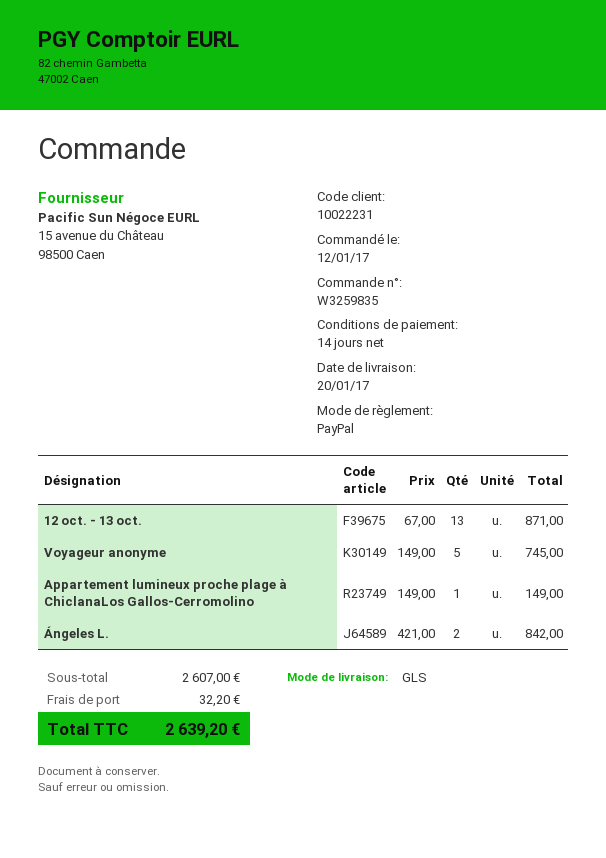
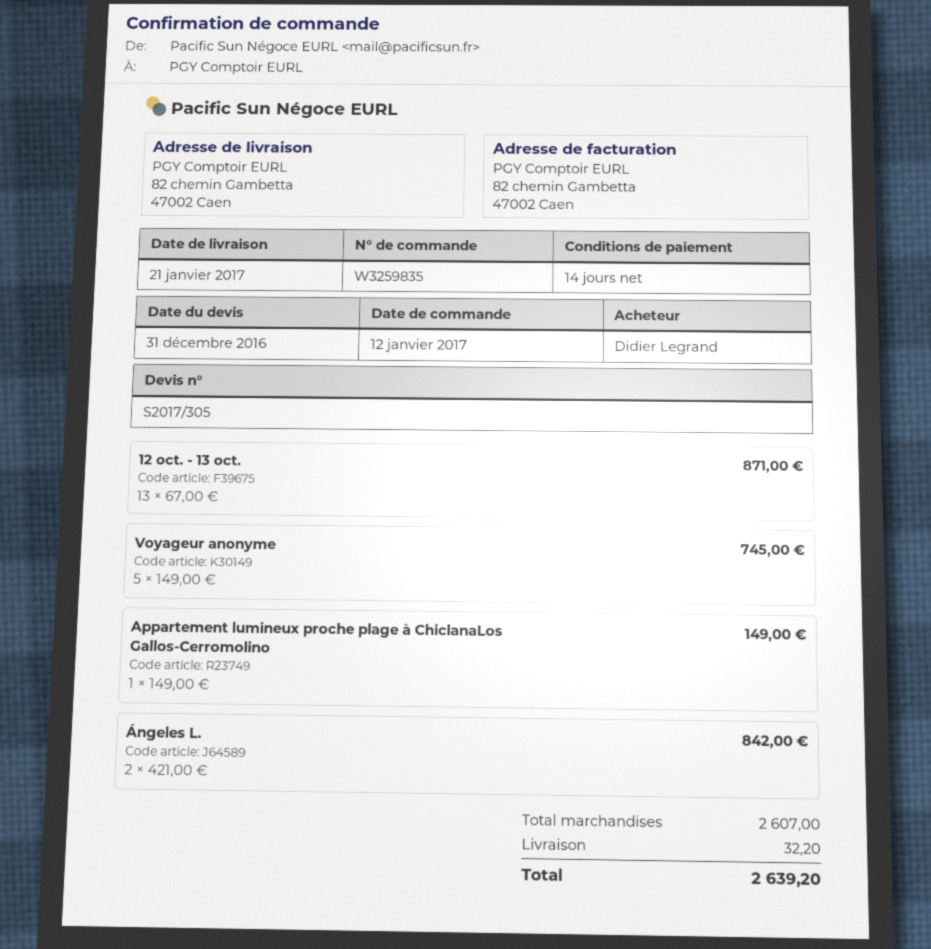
delivery date: 2017-01-20 -> 2017-01-21

